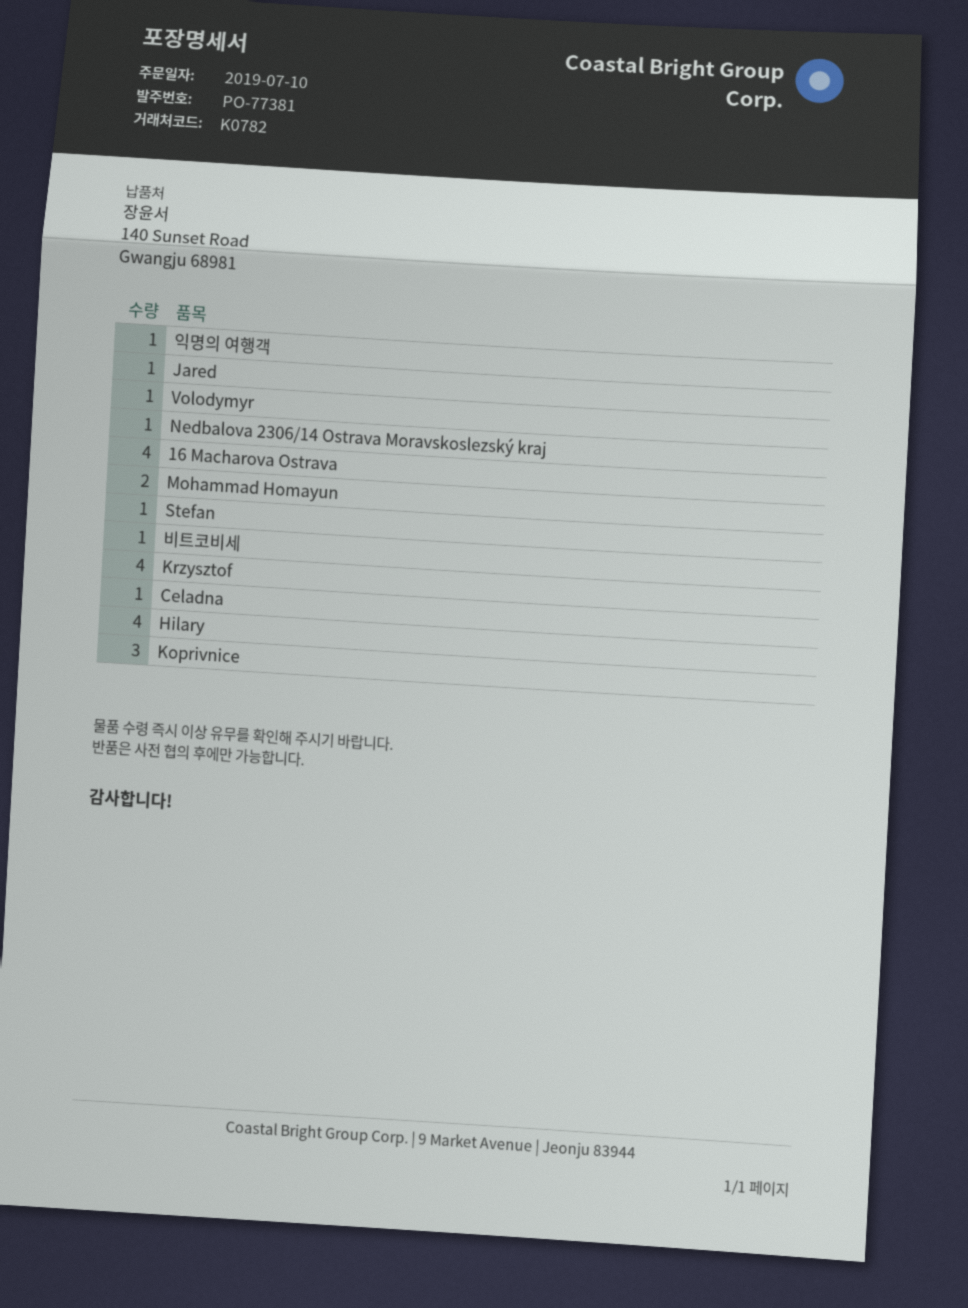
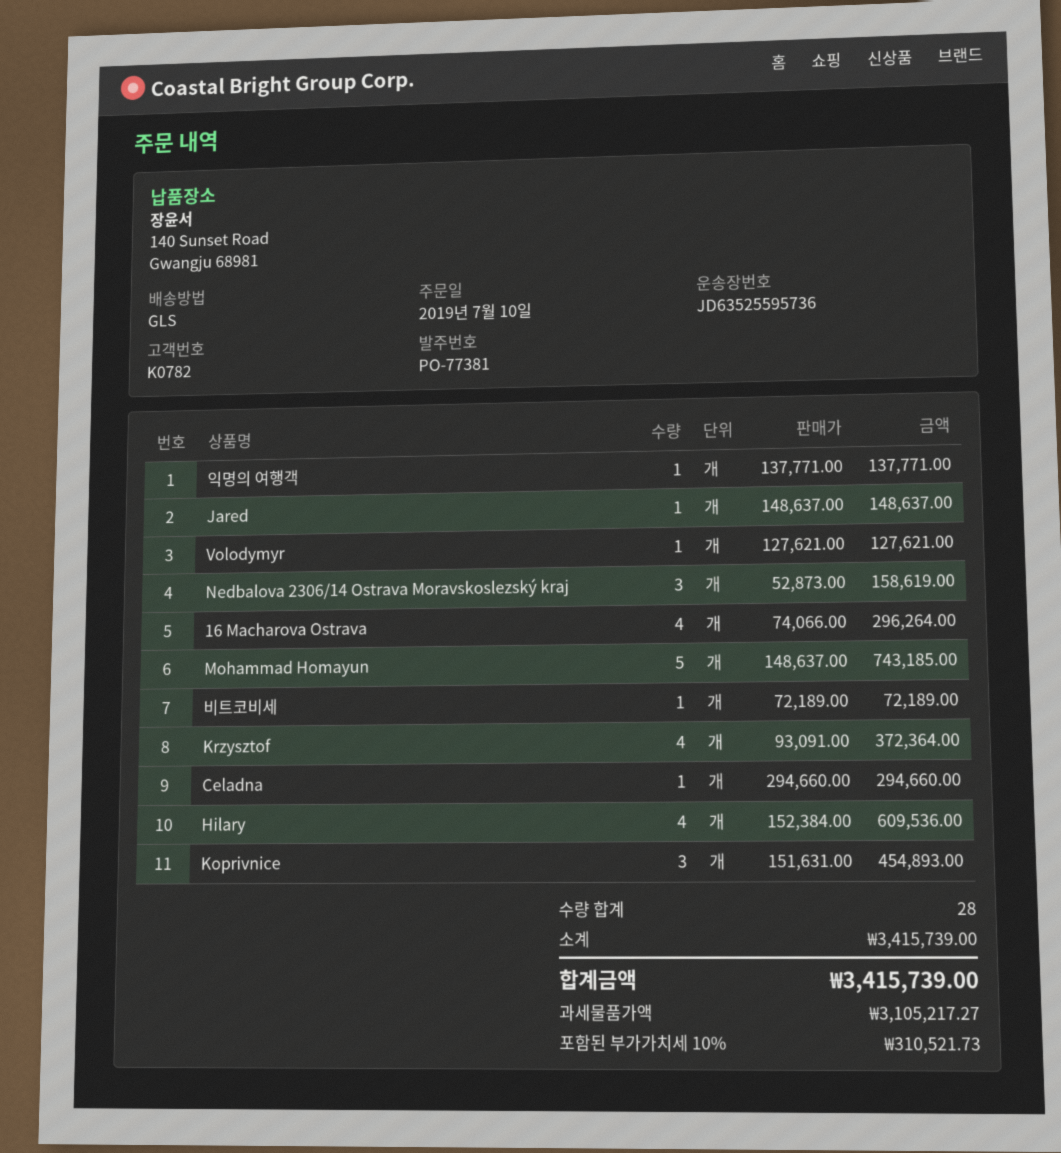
Nedbalova 2306/14 Ostrava Moravskoslezský kraj: 1 -> 3
Mohammad Homayun: 2 -> 5
Stefan: 1 -> none

